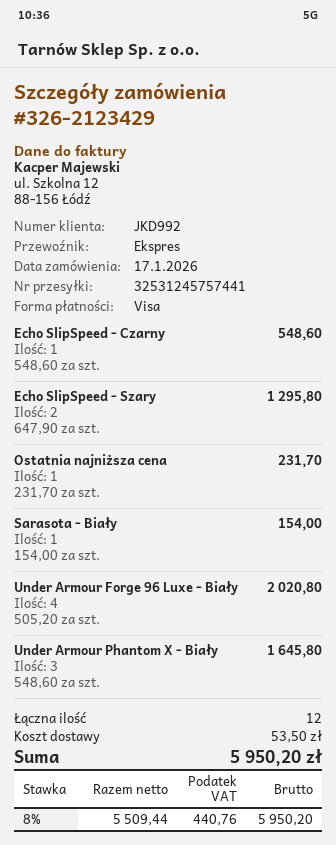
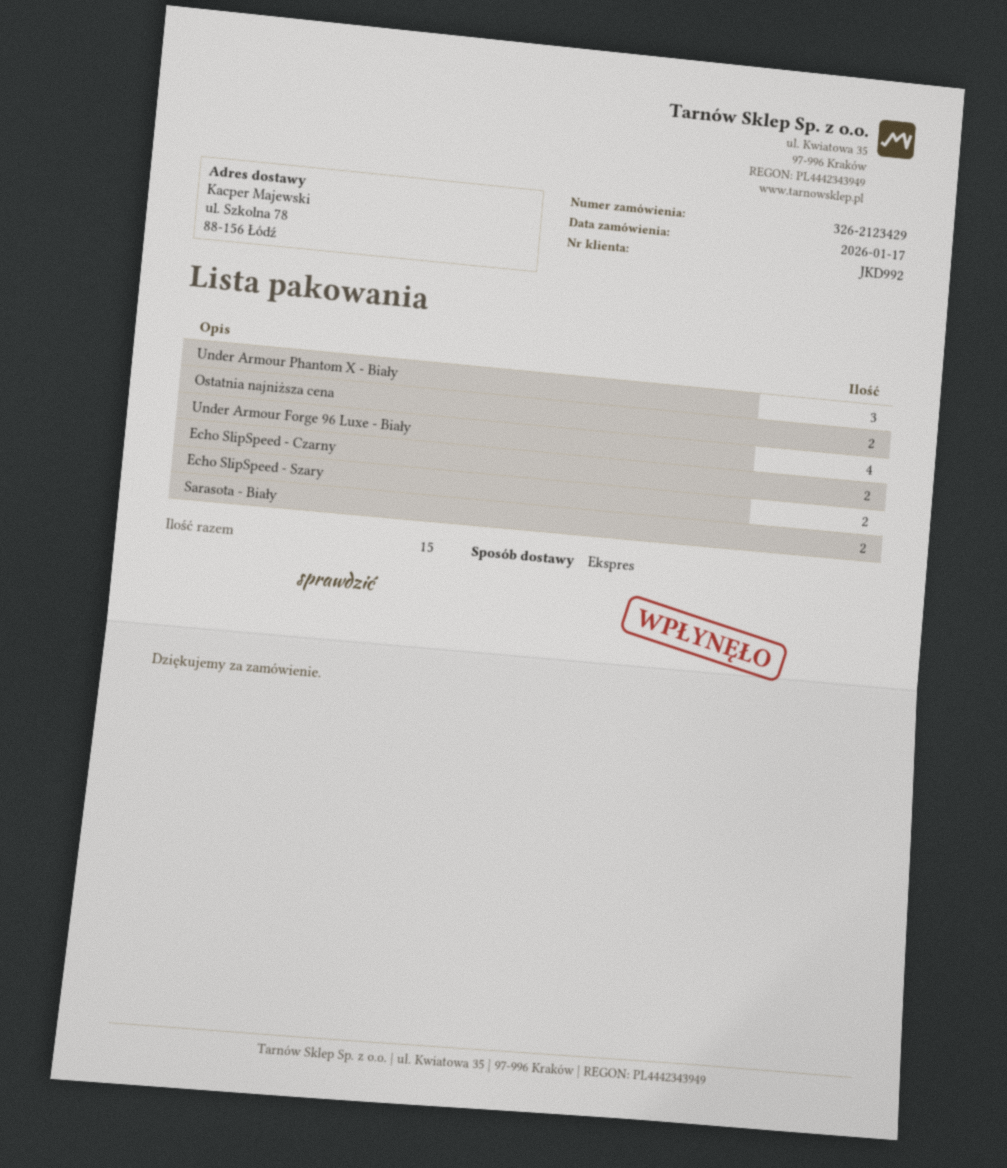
Echo SlipSpeed - Czarny: 1 -> 2
Ostatnia najniższa cena: 1 -> 2
Sarasota - Biały: 1 -> 2
total quantity: 12 -> 15

